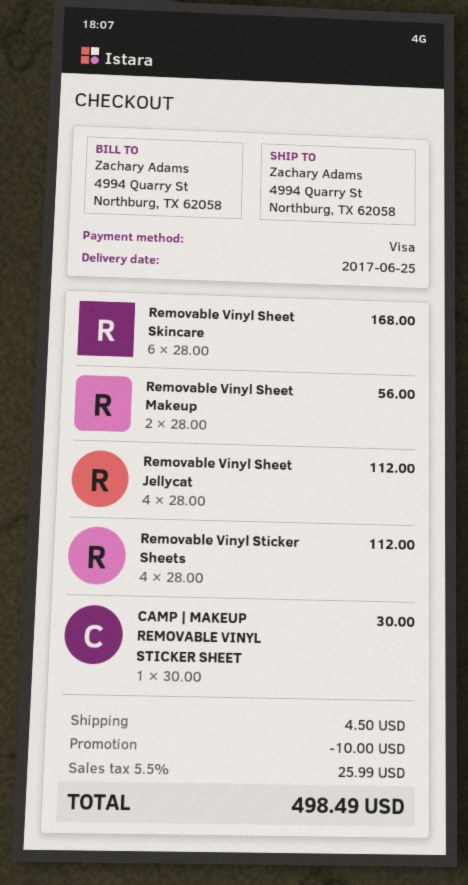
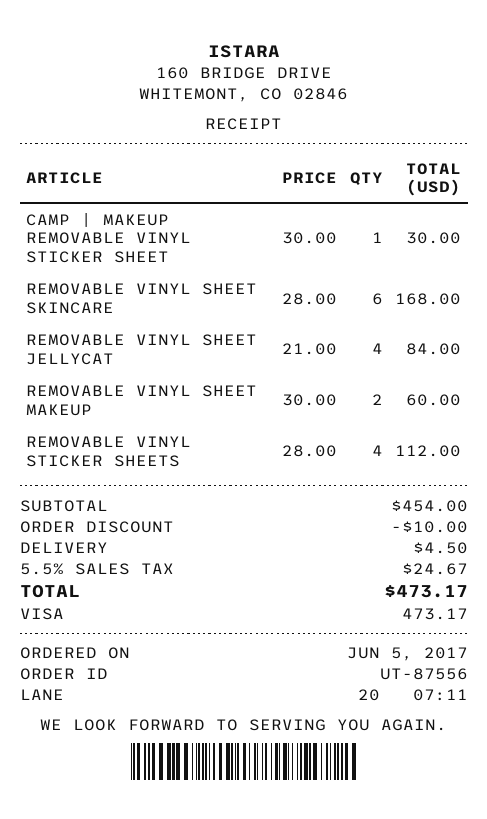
Removable Vinyl Sheet Makeup: 2 x 28.00 = 56.00 -> 2 x 30.00 = 60.00
Removable Vinyl Sheet Jellycat: 4 x 28.00 = 112.00 -> 4 x 21.00 = 84.00
tax: 5.5% = 25.99 -> 5.5% = 24.67
total: 498.49 -> 473.17

